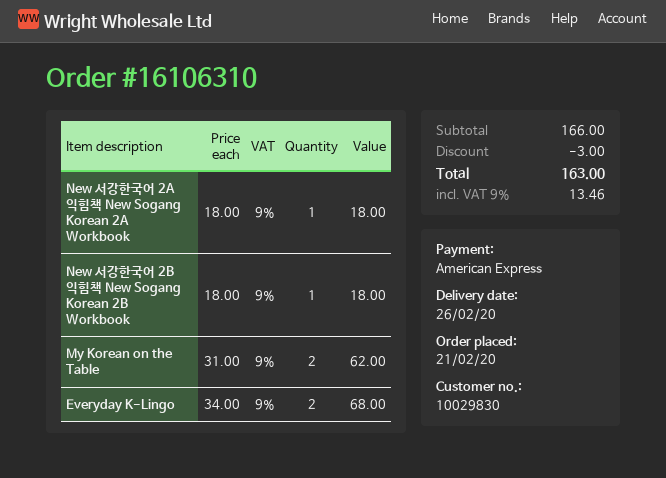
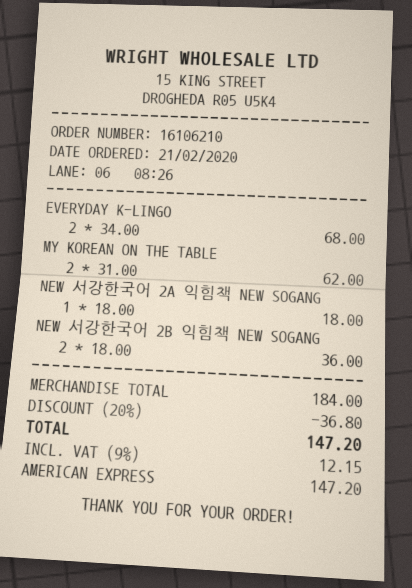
order number: 16106310 -> 16106210
New 서강한국어 2B 익힘책 New Sogang Korean 2B Workbook: 1 x 18.00 = 18.00 -> 2 x 18.00 = 36.00
subtotal: 166.00 -> 184.00
discount: 3.00 -> 36.80
tax: 9% = 13.46 -> 9% = 12.15
total: 163.00 -> 147.20

